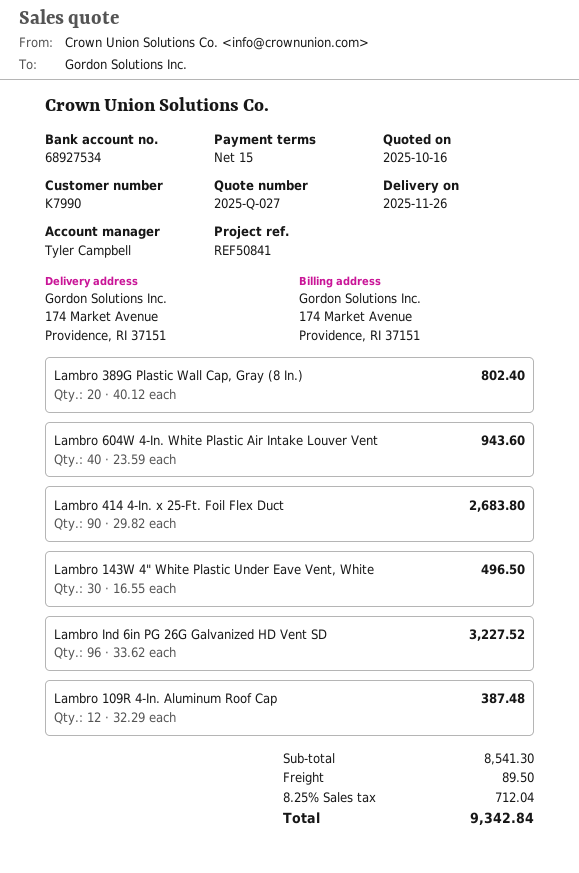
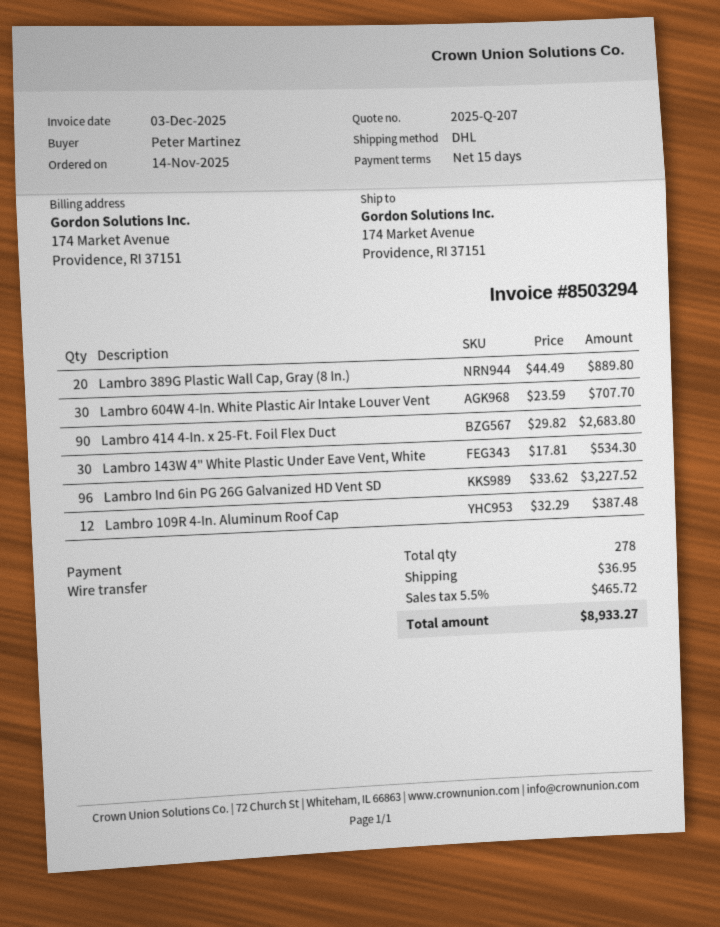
quote number: 2025-Q-027 -> 2025-Q-207
Lambro 389G Plastic Wall Cap, Gray (8 In.): 20 x 40.12 = 802.40 -> 20 x 44.49 = 889.80
Lambro 604W 4-In. White Plastic Air Intake Louver Vent: 40 x 23.59 = 943.60 -> 30 x 23.59 = 707.70
Lambro 143W 4" White Plastic Under Eave Vent, White: 30 x 16.55 = 496.50 -> 30 x 17.81 = 534.30
shipping: 89.50 -> 36.95
tax: 8.25% = 712.04 -> 5.5% = 465.72
total: 9342.84 -> 8933.27

